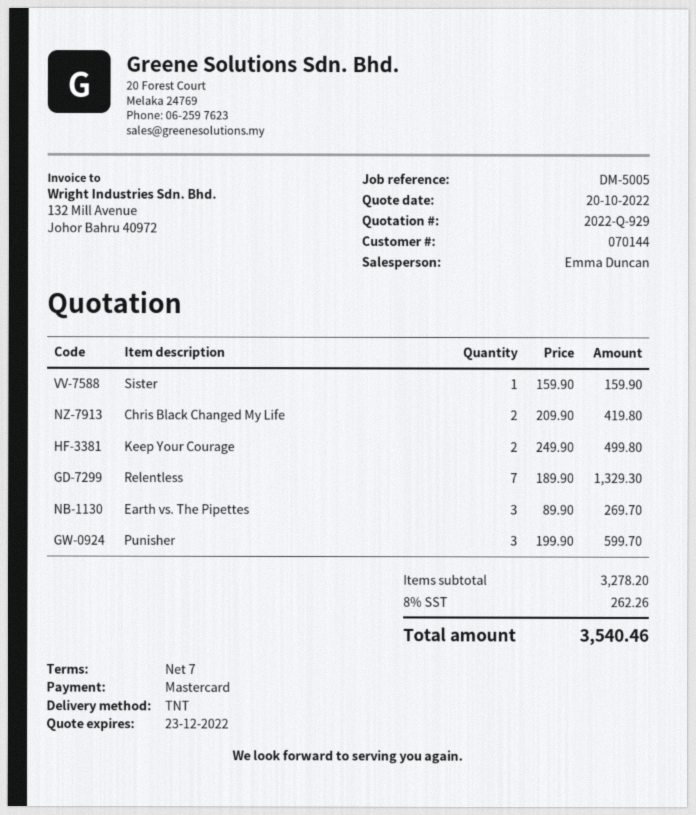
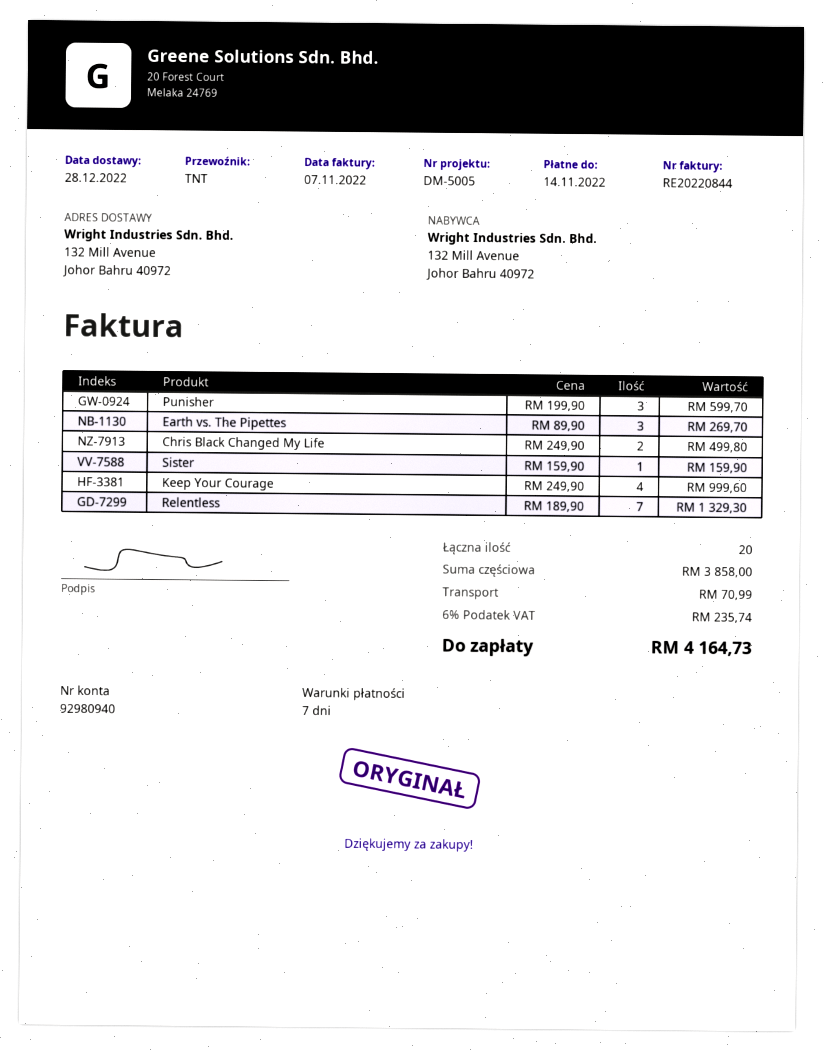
Chris Black Changed My Life: 2 x 209.90 = 419.80 -> 2 x 249.90 = 499.80
Keep Your Courage: 2 x 249.90 = 499.80 -> 4 x 249.90 = 999.60
subtotal: 3278.20 -> 3858.00
shipping: none -> 70.99
tax: 8% = 262.26 -> 6% = 235.74
total: 3540.46 -> 4164.73

